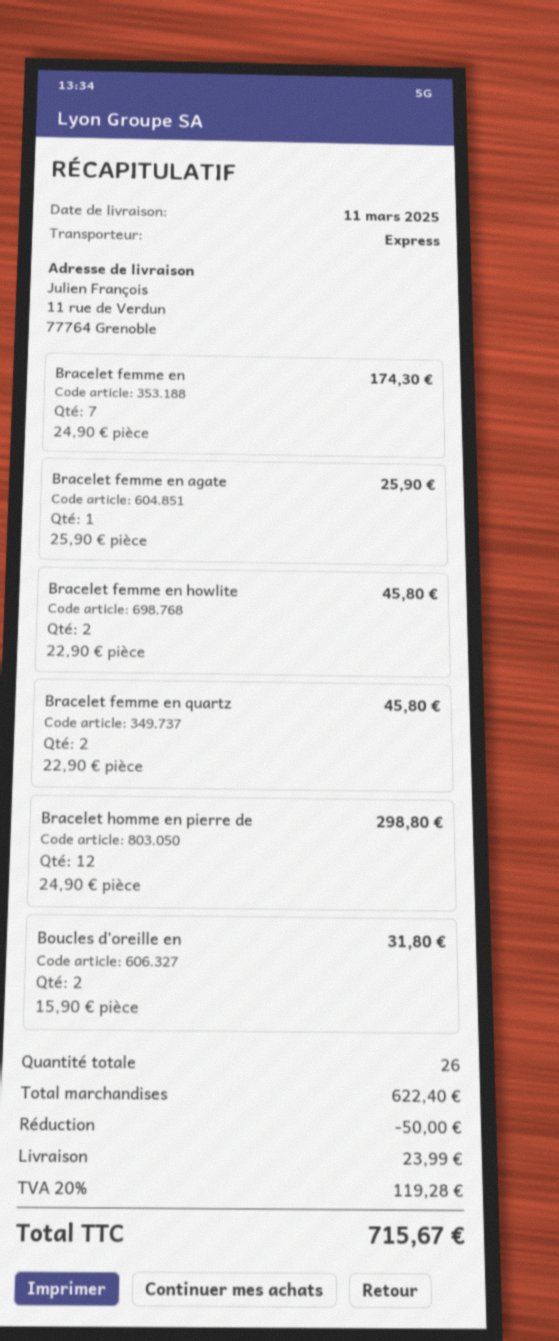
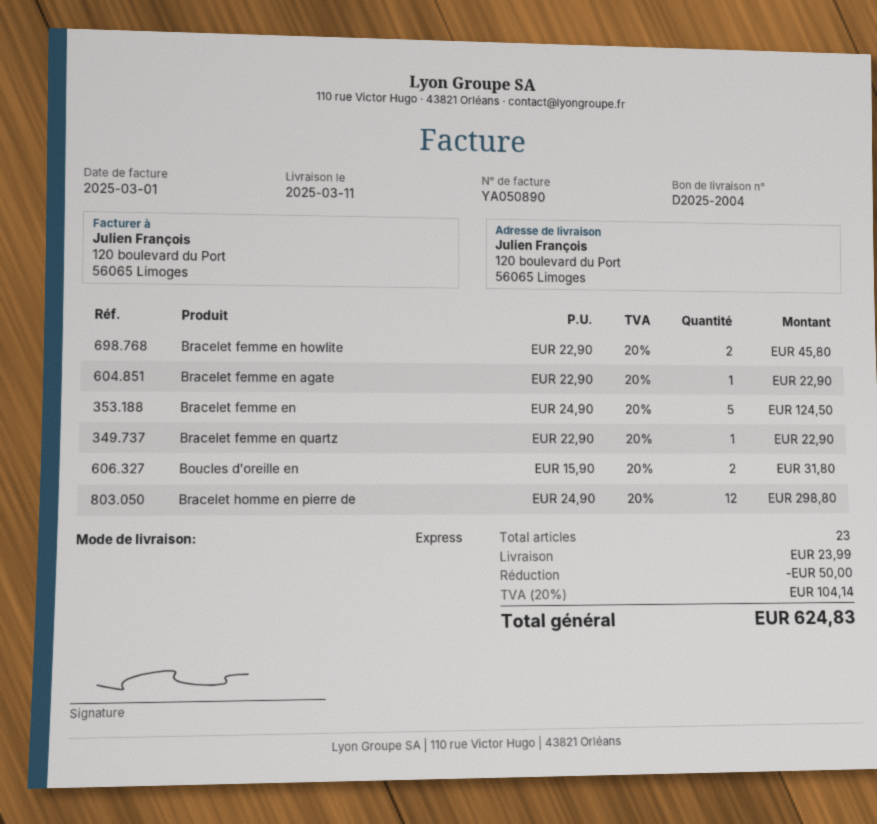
ship to: 11 rue de Verdun, 77764 Grenoble -> 120 boulevard du Port, 56065 Limoges
Bracelet femme en: 7 x 24.90 = 174.30 -> 5 x 24.90 = 124.50
Bracelet femme en agate: 1 x 25.90 = 25.90 -> 1 x 22.90 = 22.90
Bracelet femme en quartz: 2 x 22.90 = 45.80 -> 1 x 22.90 = 22.90
total quantity: 26 -> 23
tax: 20% = 119.28 -> 20% = 104.14
total: 715.67 -> 624.83

